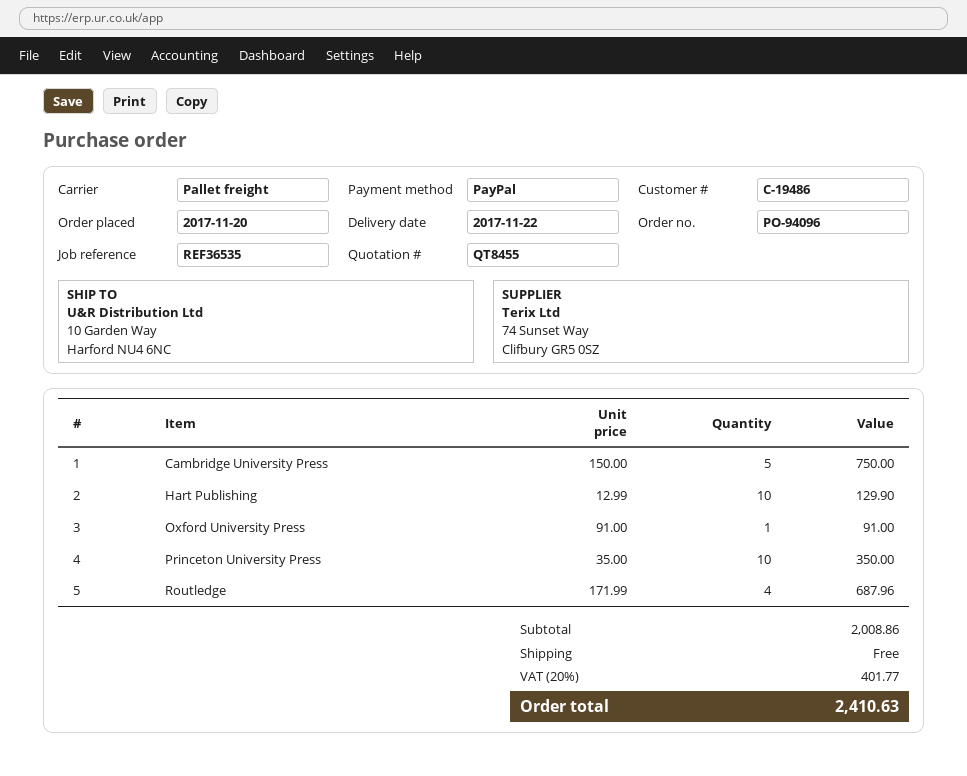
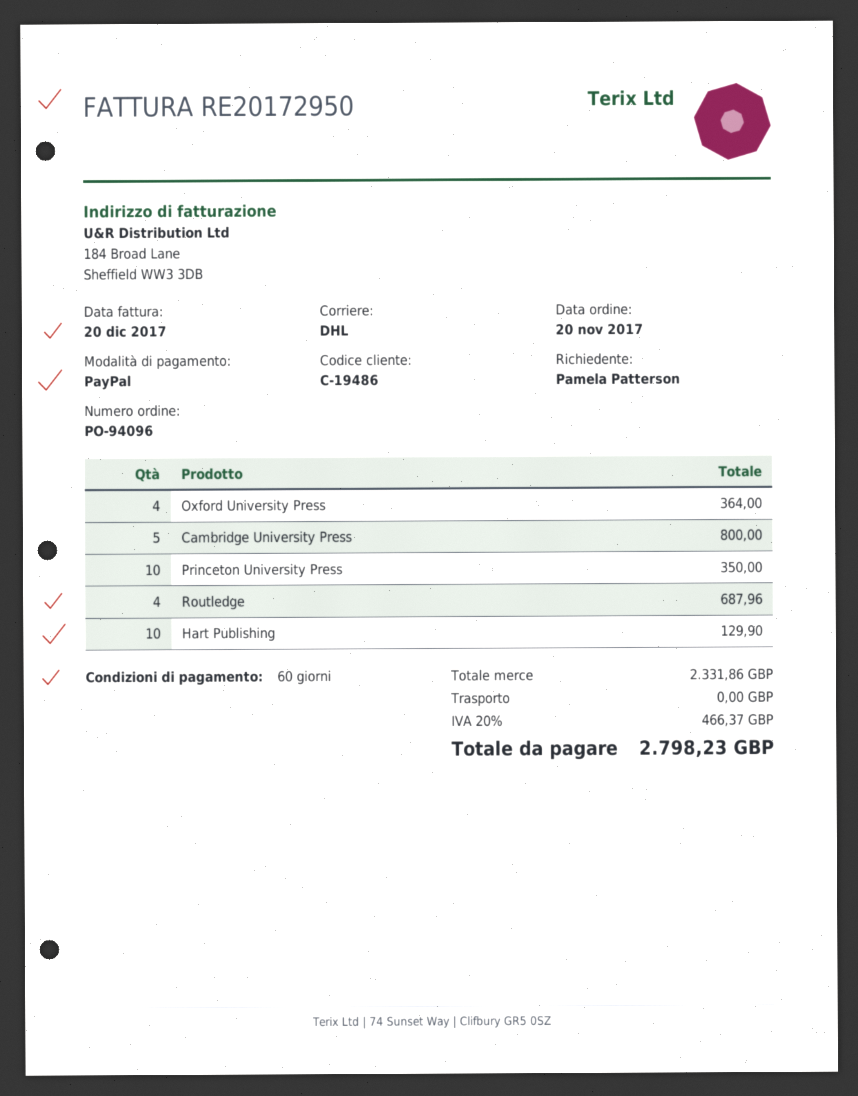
shipping method: pallet freight -> DHL
Cambridge University Press: 5 for 750.00 -> 5 for 800.00
Oxford University Press: 1 for 91.00 -> 4 for 364.00
subtotal: 2008.86 -> 2331.86
tax: 20% = 401.77 -> 20% = 466.37
total: 2410.63 -> 2798.23

